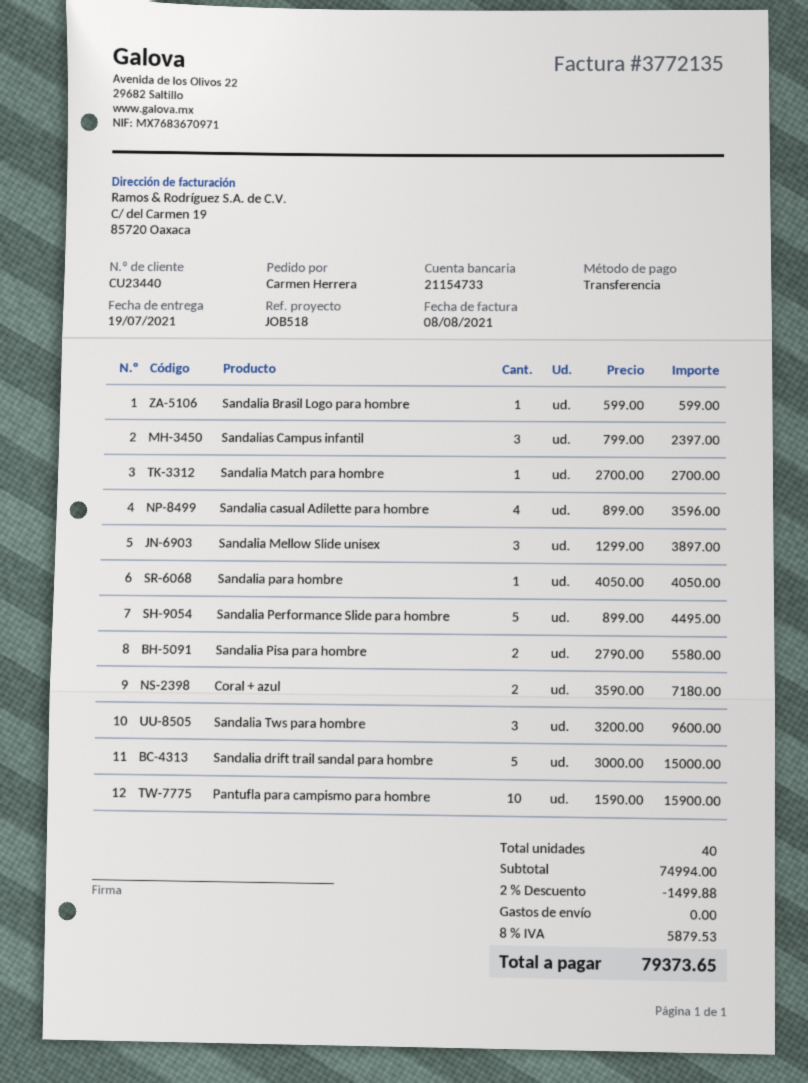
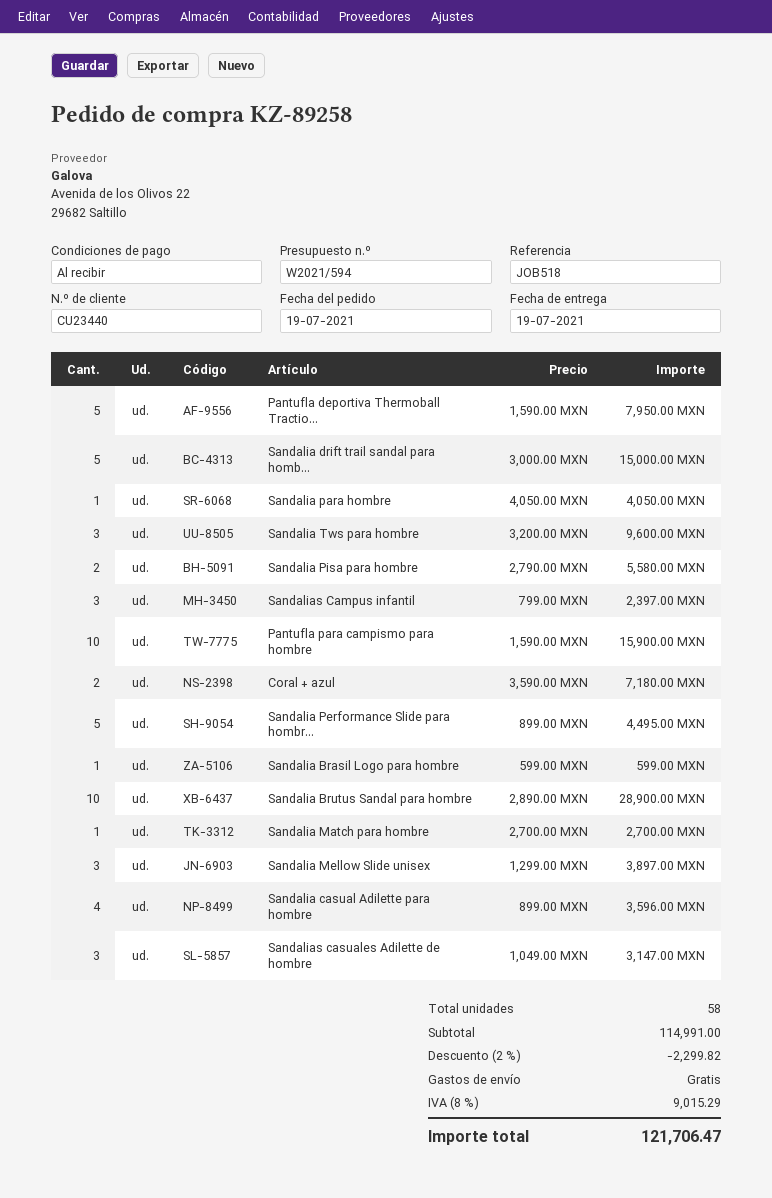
Pantufla deportiva Thermoball Tractio...: none -> 5 x 1590.00 = 7950.00
Sandalia Brutus Sandal para hombre: none -> 10 x 2890.00 = 28900.00
Sandalias casuales Adilette de hombre: none -> 3 x 1049.00 = 3147.00
total quantity: 40 -> 58
subtotal: 74994.00 -> 114991.00
discount: 2% = 1499.88 -> 2% = 2299.82
tax: 8% = 5879.53 -> 8% = 9015.29
total: 79373.65 -> 121706.47

